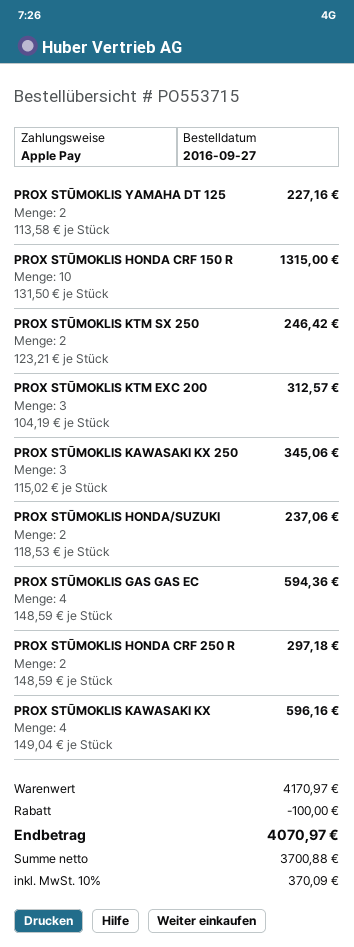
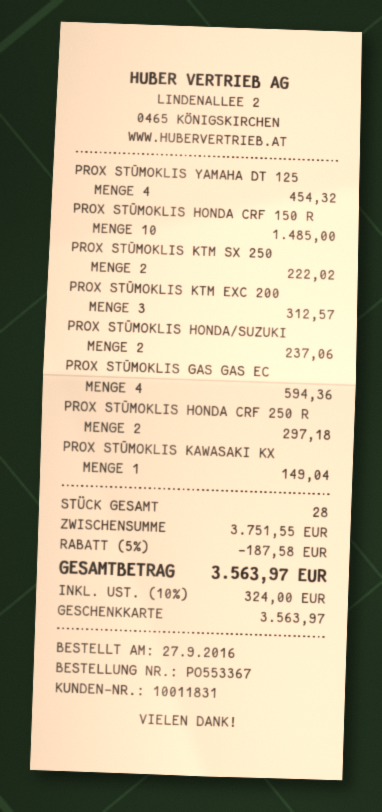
order number: PO553715 -> PO553367
payment method: Apple Pay -> gift card
PROX STŪMOKLIS YAMAHA DT 125: 2 for 227.16 -> 4 for 454.32
PROX STŪMOKLIS HONDA CRF 150 R: 10 for 1315.00 -> 10 for 1485.00
PROX STŪMOKLIS KTM SX 250: 2 for 246.42 -> 2 for 222.02
PROX STŪMOKLIS KAWASAKI KX 250: 3 for 345.06 -> none
PROX STŪMOKLIS KAWASAKI KX: 4 for 596.16 -> 1 for 149.04
subtotal: 4170.97 -> 3751.55
discount: 100.00 -> 187.58
tax: 10% = 370.09 -> 10% = 324.00
total: 4070.97 -> 3563.97

